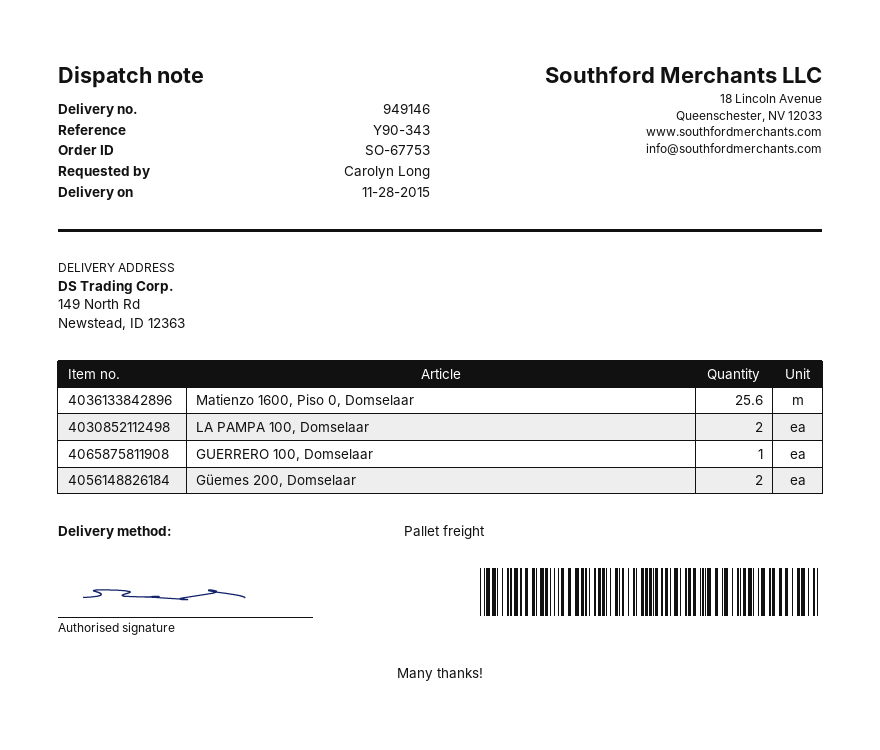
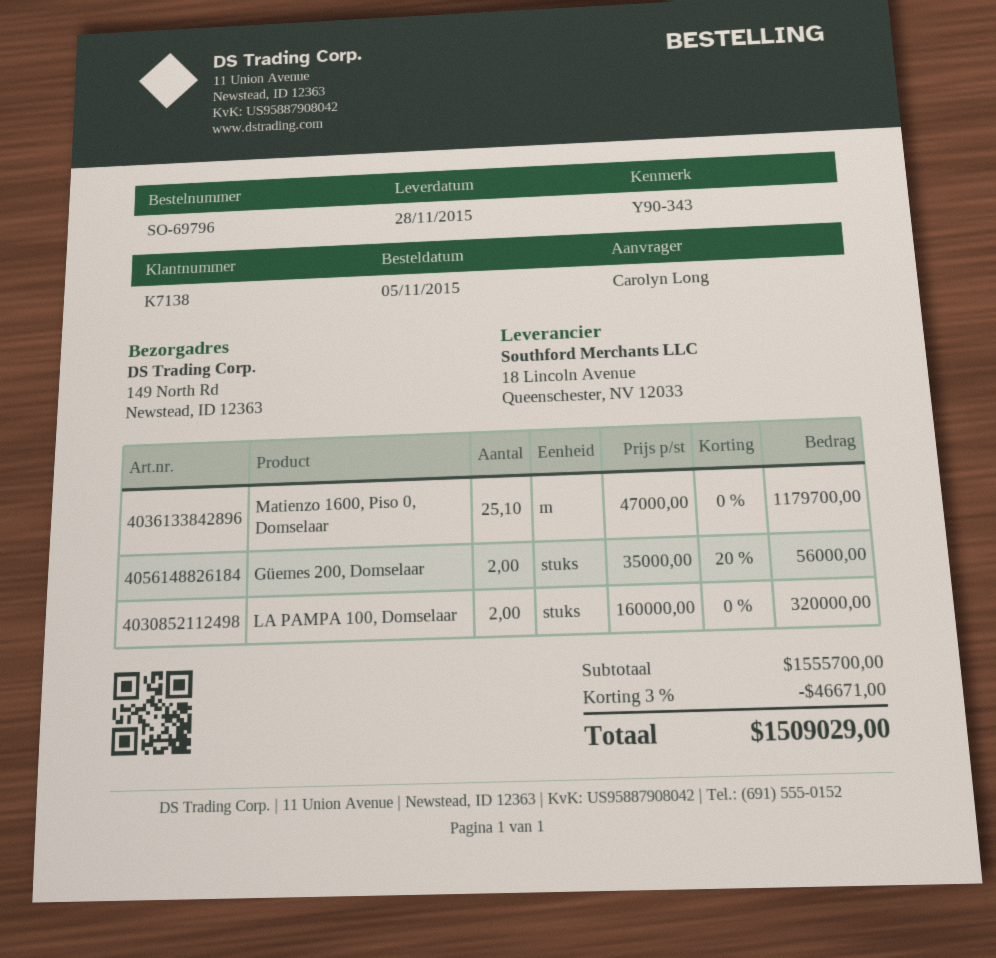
order number: SO-67753 -> SO-69796
Matienzo 1600, Piso 0, Domselaar: 25.6 -> 25.1
GUERRERO 100, Domselaar: 1 -> none

